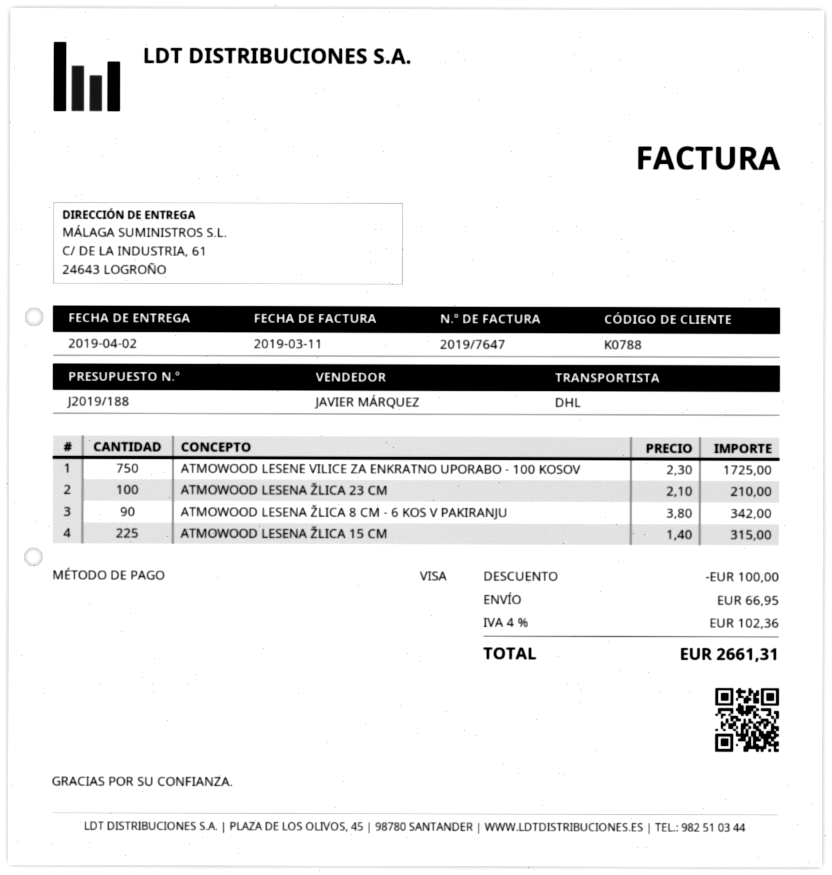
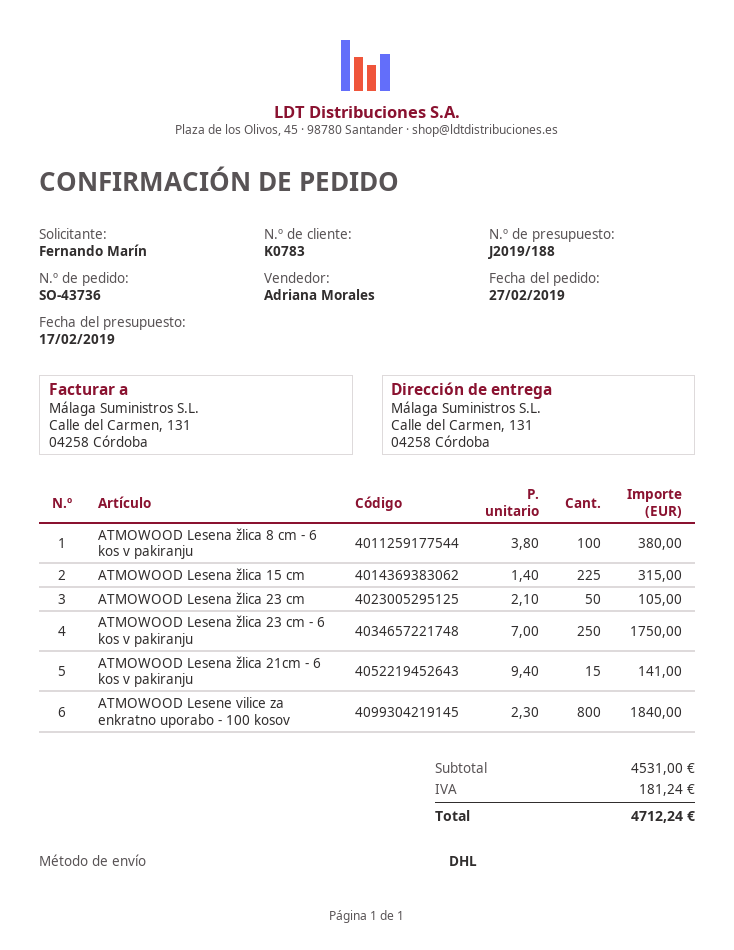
customer number: K0788 -> K0783
sales rep: JAVIER MÁRQUEZ -> Adriana Morales
ship to: C/ DE LA INDUSTRIA, 61, 24643 LOGROÑO -> Calle del Carmen, 131, 04258 Córdoba
ATMOWOOD LESENE VILICE ZA ENKRATNO UPORABO - 100 KOSOV: 750 x 2.30 = 1725.00 -> 800 x 2.30 = 1840.00
ATMOWOOD LESENA ŽLICA 23 CM: 100 x 2.10 = 210.00 -> 50 x 2.10 = 105.00
ATMOWOOD LESENA ŽLICA 8 CM - 6 KOS V PAKIRANJU: 90 x 3.80 = 342.00 -> 100 x 3.80 = 380.00
ATMOWOOD Lesena žlica 23 cm - 6 kos v pakiranju: none -> 250 x 7.00 = 1750.00
ATMOWOOD Lesena žlica 21cm - 6 kos v pakiranju: none -> 15 x 9.40 = 141.00
discount: 100.00 -> none
shipping: 66.95 -> none
tax: 102.36 -> 181.24
total: 2661.31 -> 4712.24

